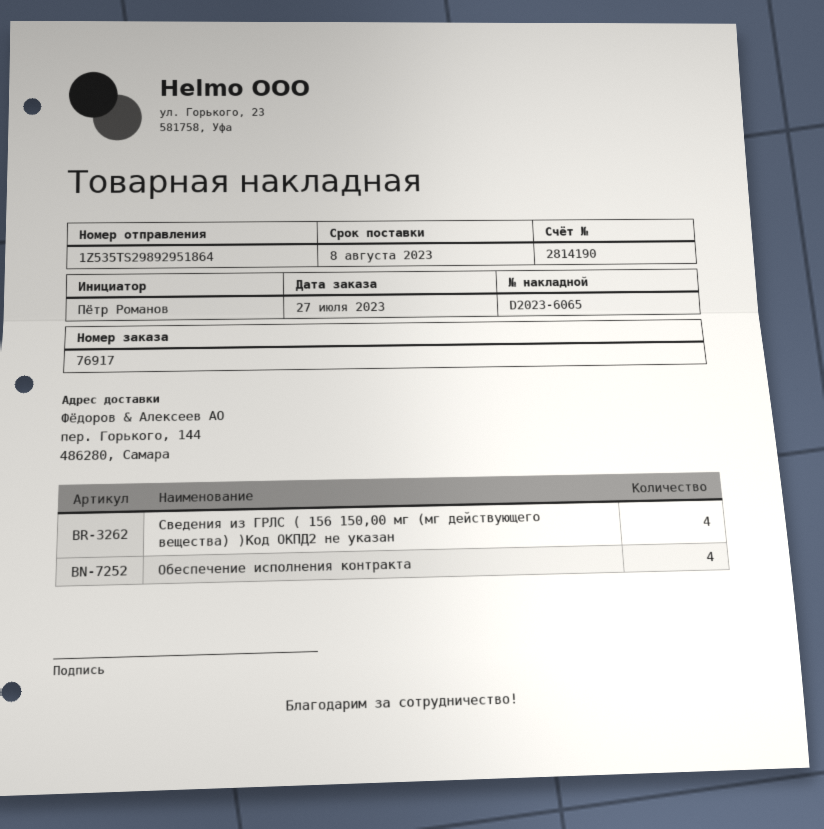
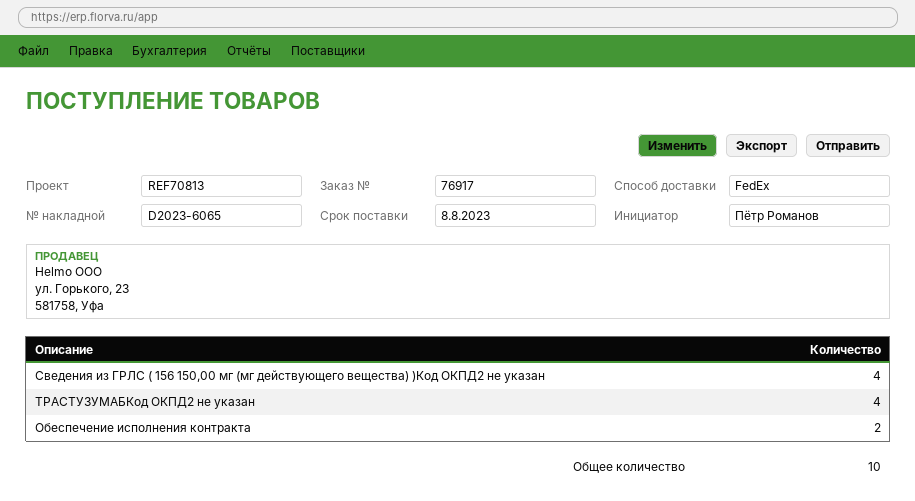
Обеспечение исполнения контракта: 4 -> 2
ТРАСТУЗУМАБКод ОКПД2 не указан: none -> 4

